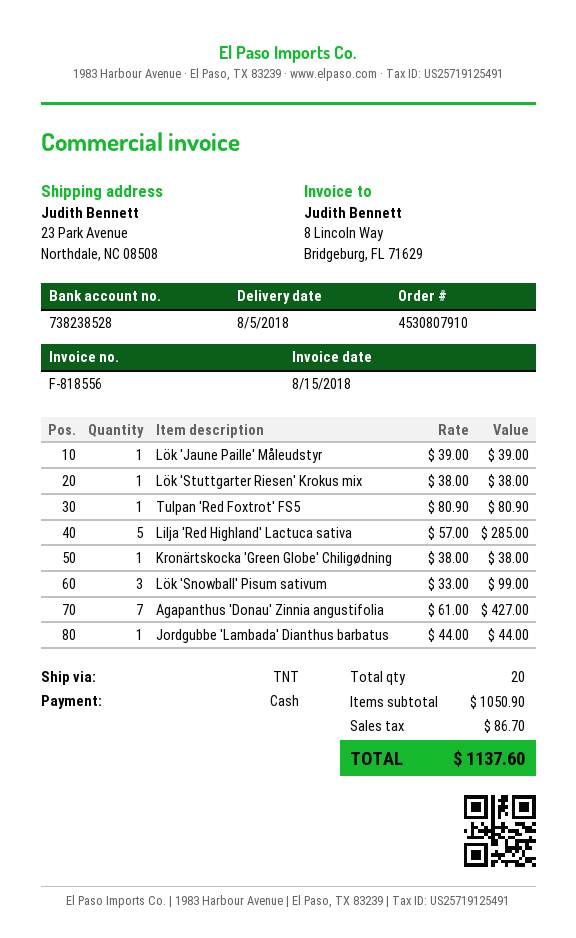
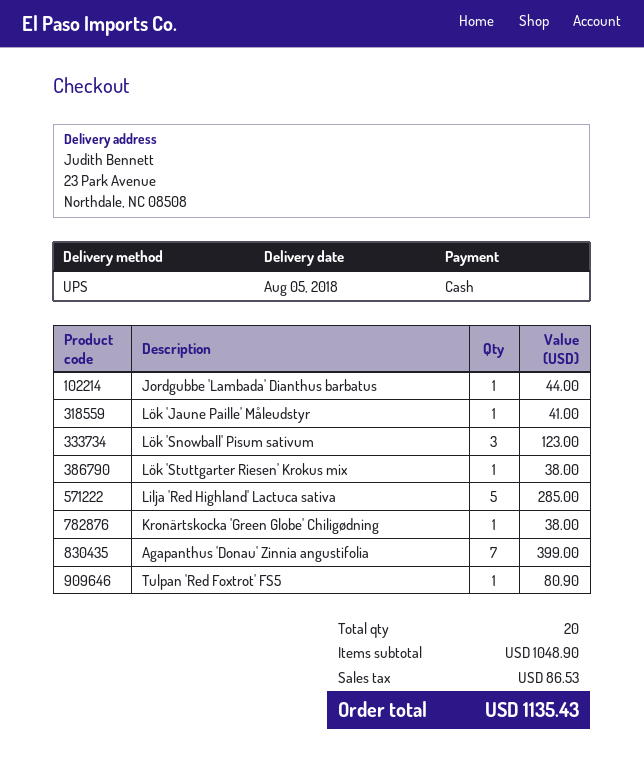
shipping method: TNT -> UPS
Lök 'Jaune Paille' Måleudstyr: 1 for 39.00 -> 1 for 41.00
Lök 'Snowball' Pisum sativum: 3 for 99.00 -> 3 for 123.00
Agapanthus 'Donau' Zinnia angustifolia: 7 for 427.00 -> 7 for 399.00
subtotal: 1050.90 -> 1048.90
tax: 86.70 -> 86.53
total: 1137.60 -> 1135.43

